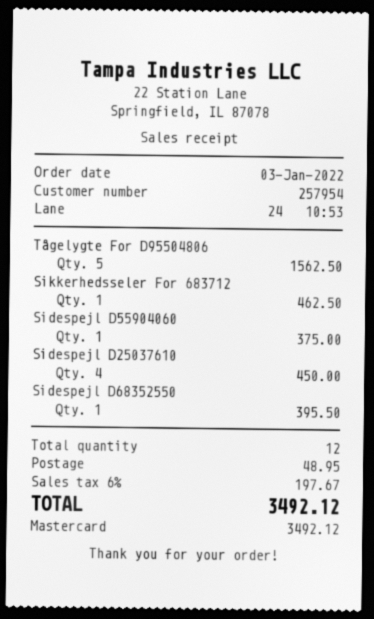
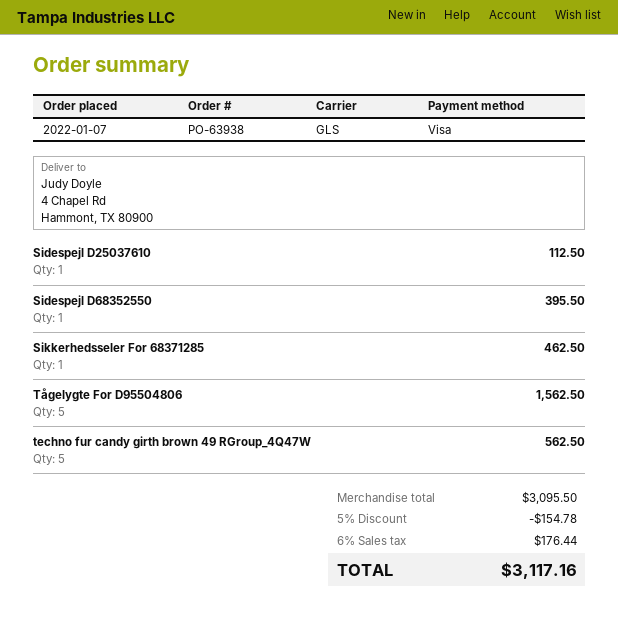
order date: 2022-01-03 -> 2022-01-07
payment method: Mastercard -> Visa
Sidespejl D55904060: 1 for 375.00 -> none
Sidespejl D25037610: 4 for 450.00 -> 1 for 112.50
techno fur candy girth brown 49 RGroup_4Q47W: none -> 5 for 562.50
discount: none -> 5% = 154.78
shipping: 48.95 -> none
tax: 6% = 197.67 -> 6% = 176.44
total: 3492.12 -> 3117.16

